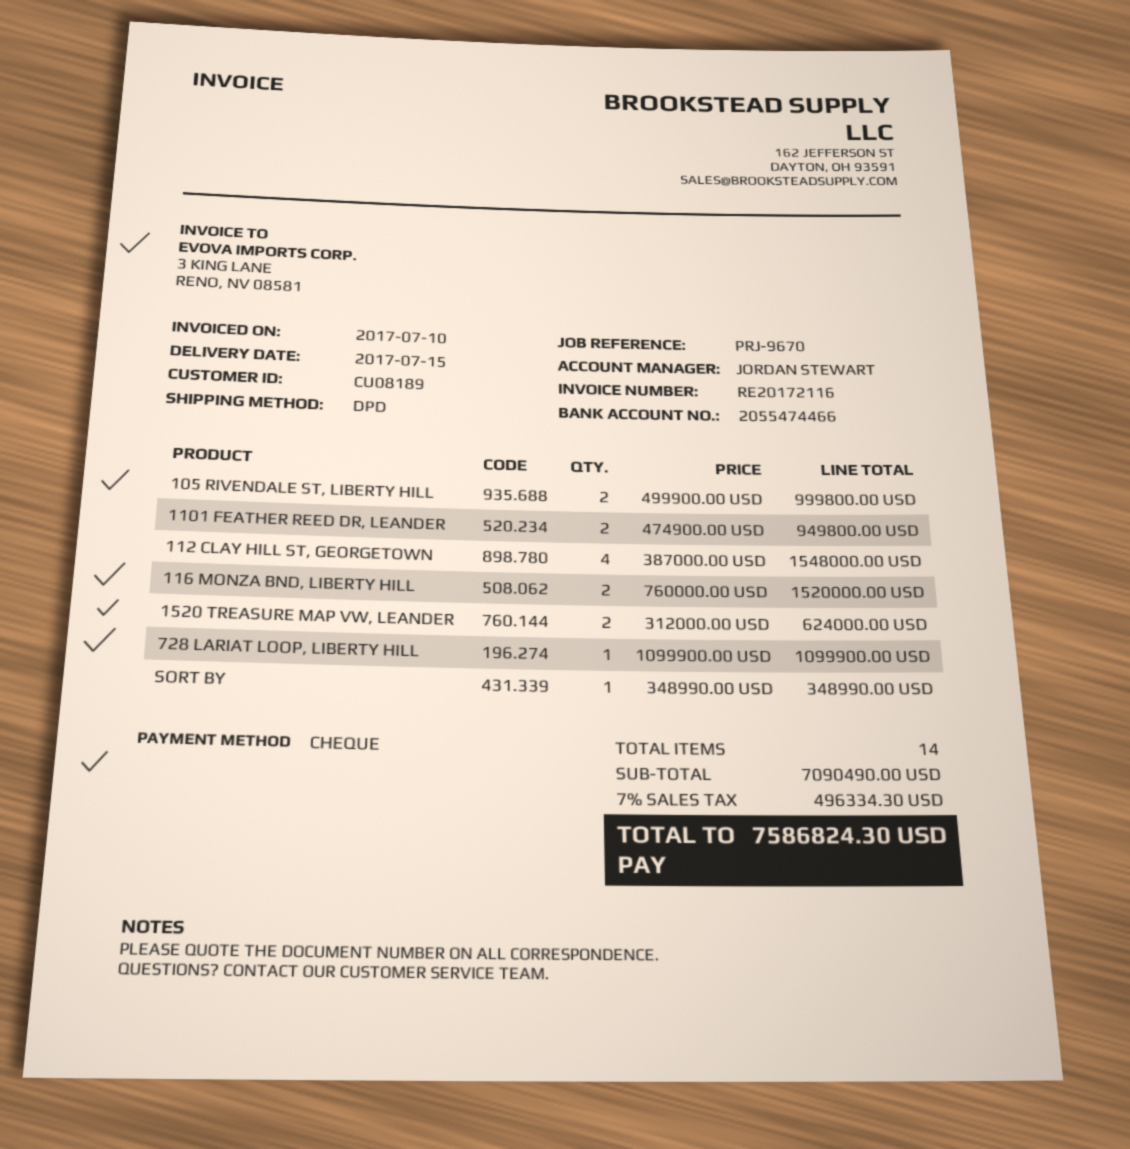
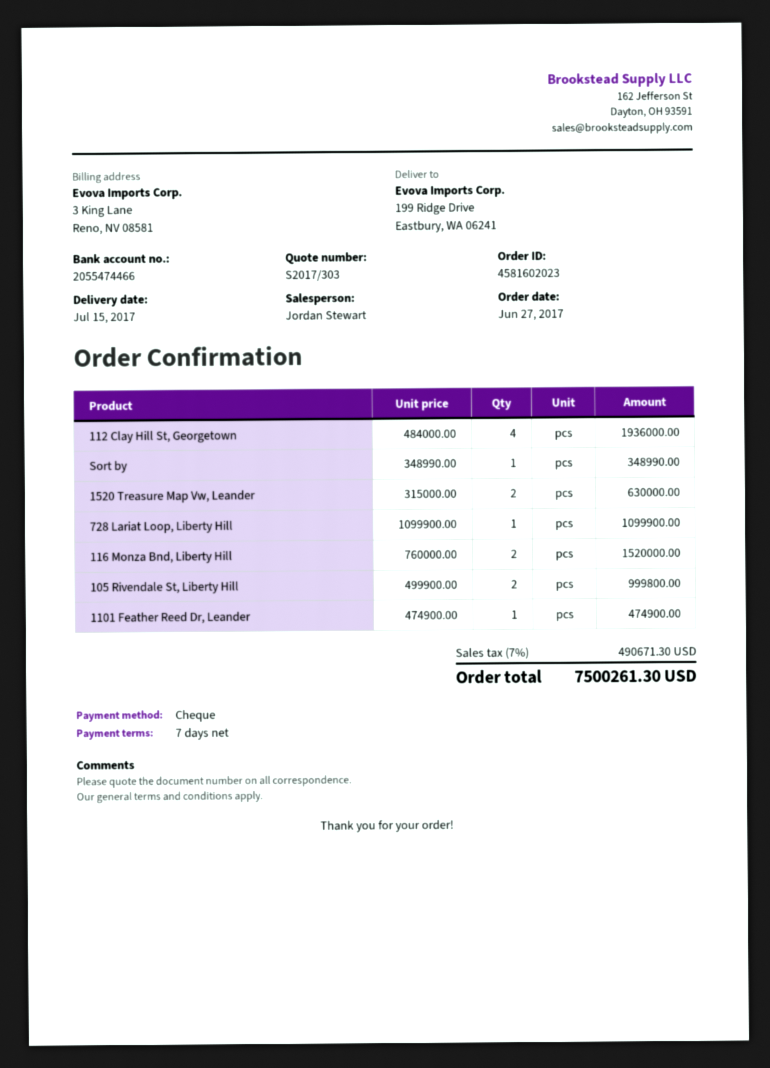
1101 FEATHER REED DR, LEANDER: 2 x 474900.00 = 949800.00 -> 1 x 474900.00 = 474900.00
112 CLAY HILL ST, GEORGETOWN: 4 x 387000.00 = 1548000.00 -> 4 x 484000.00 = 1936000.00
1520 TREASURE MAP VW, LEANDER: 2 x 312000.00 = 624000.00 -> 2 x 315000.00 = 630000.00
tax: 7% = 496334.30 -> 7% = 490671.30
total: 7586824.30 -> 7500261.30

